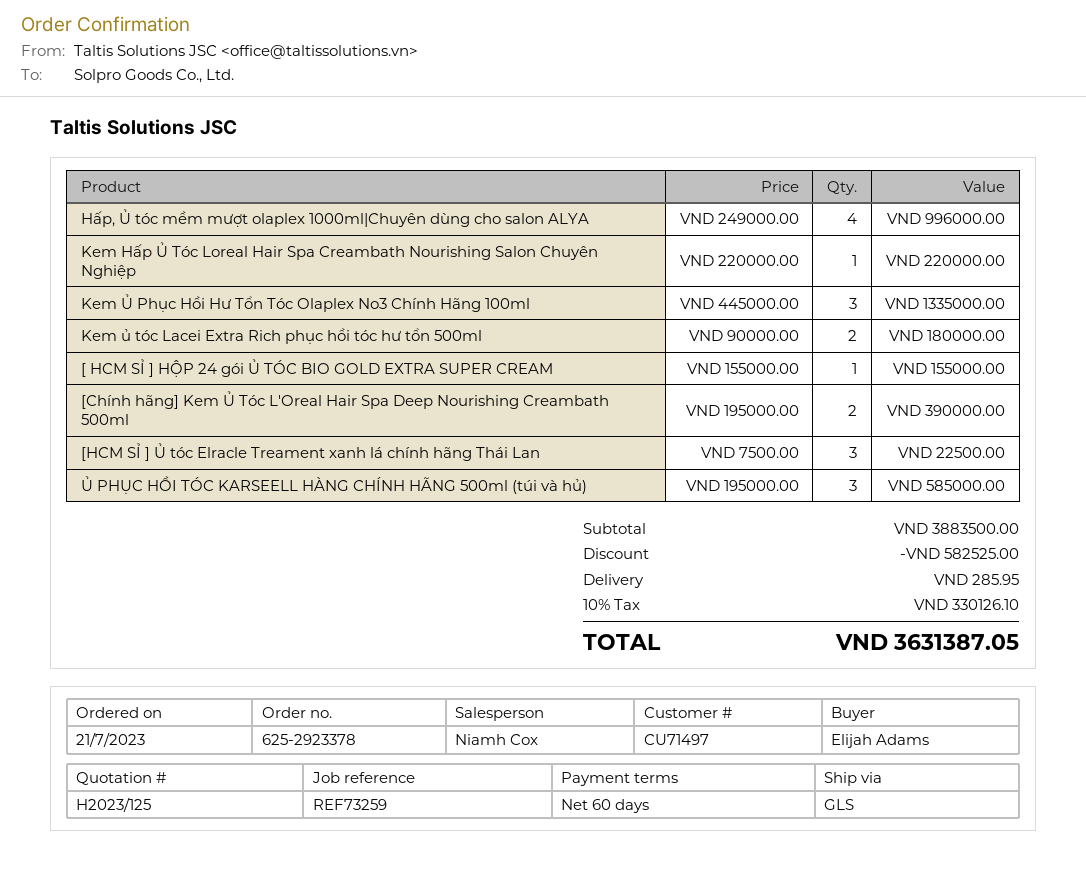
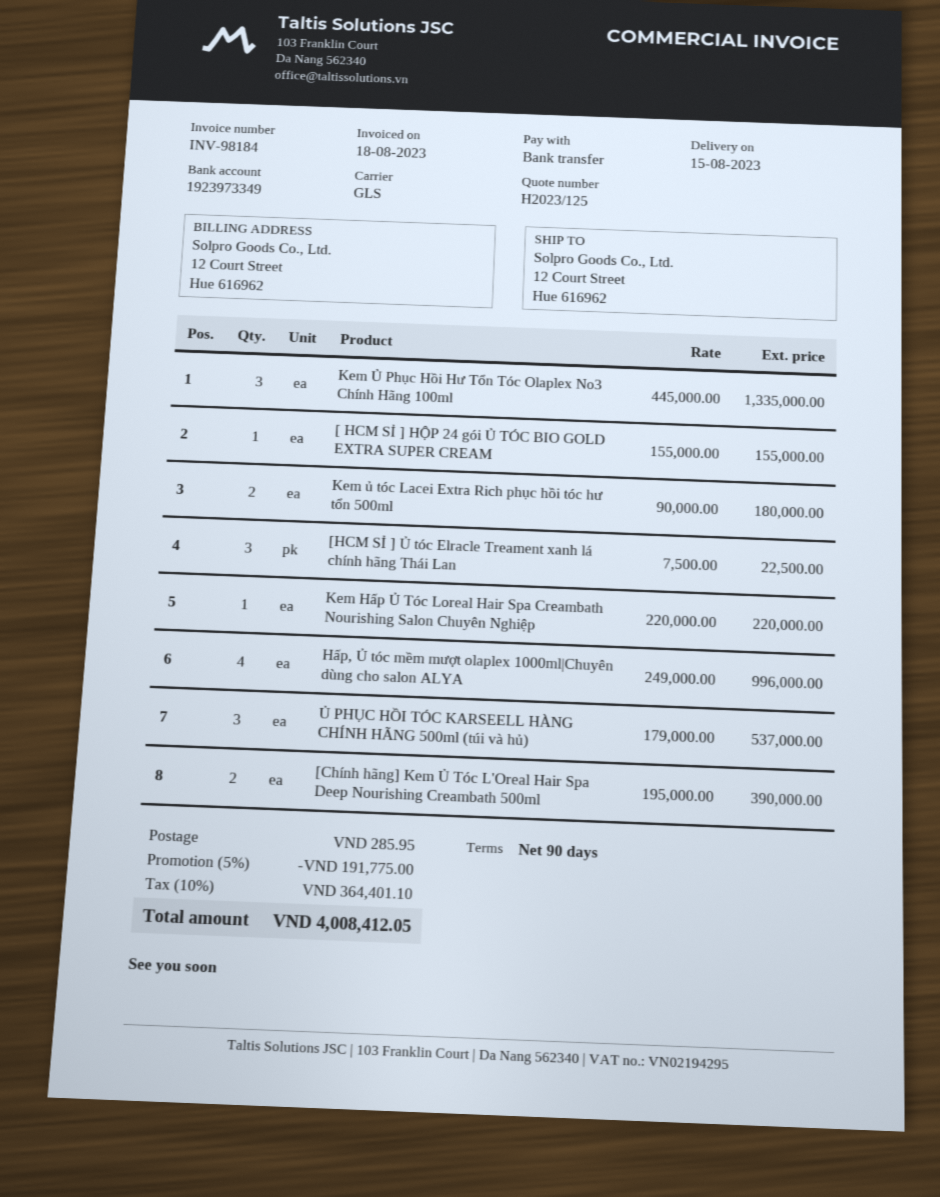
payment terms: 60 days -> 90 days
Ủ PHỤC HỒI TÓC KARSEELL HÀNG CHÍNH HÃNG 500ml (túi và hủ): 3 x 195000.00 = 585000.00 -> 3 x 179000.00 = 537000.00
discount: 582525.00 -> 191775.00
tax: 10% = 330126.10 -> 10% = 364401.10
total: 3631387.05 -> 4008412.05

